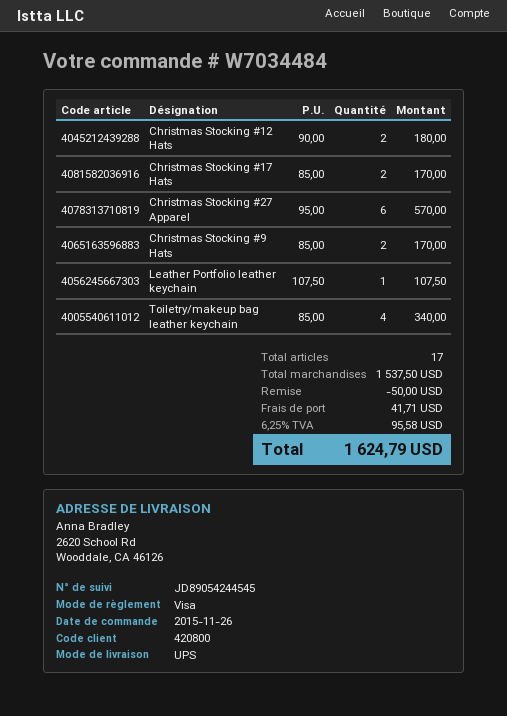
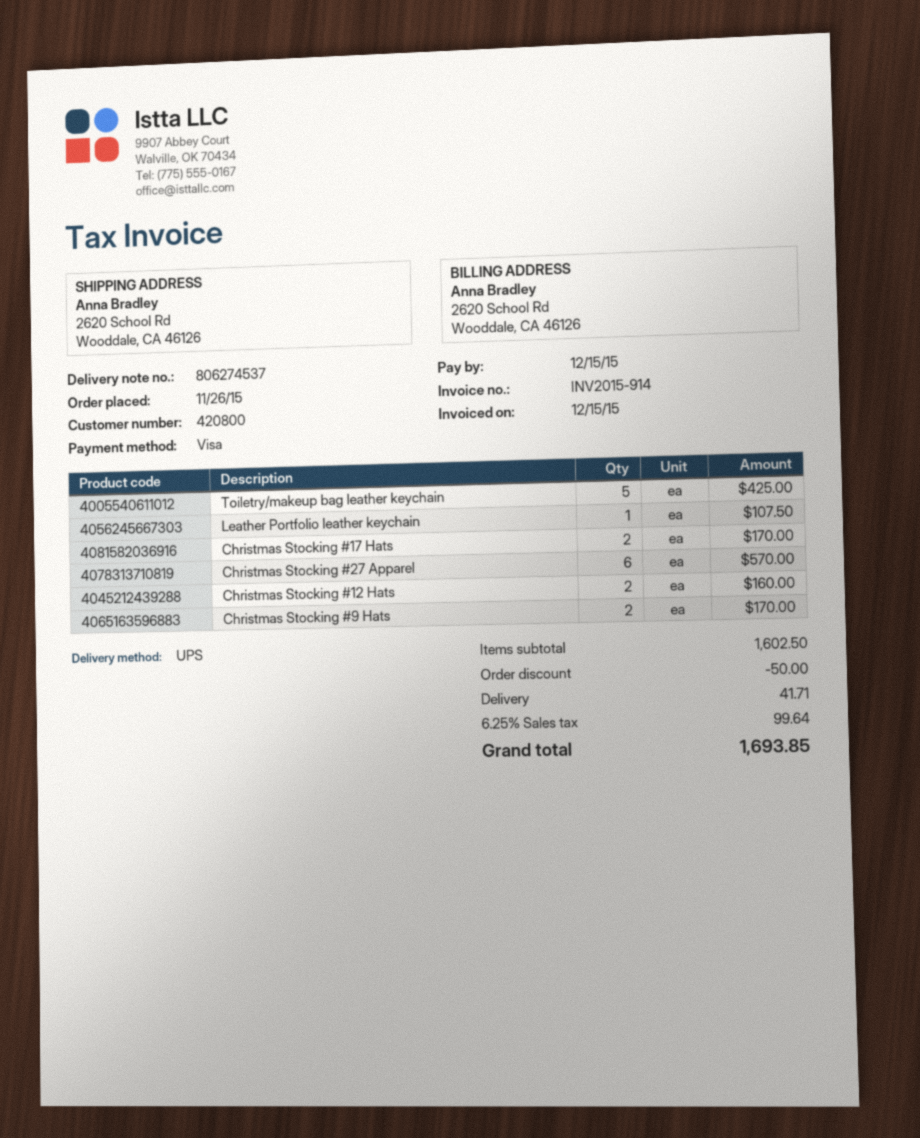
Christmas Stocking #12 Hats: 2 for 180.00 -> 2 for 160.00
Toiletry/makeup bag leather keychain: 4 for 340.00 -> 5 for 425.00
subtotal: 1537.50 -> 1602.50
tax: 6.25% = 95.58 -> 6.25% = 99.64
total: 1624.79 -> 1693.85

